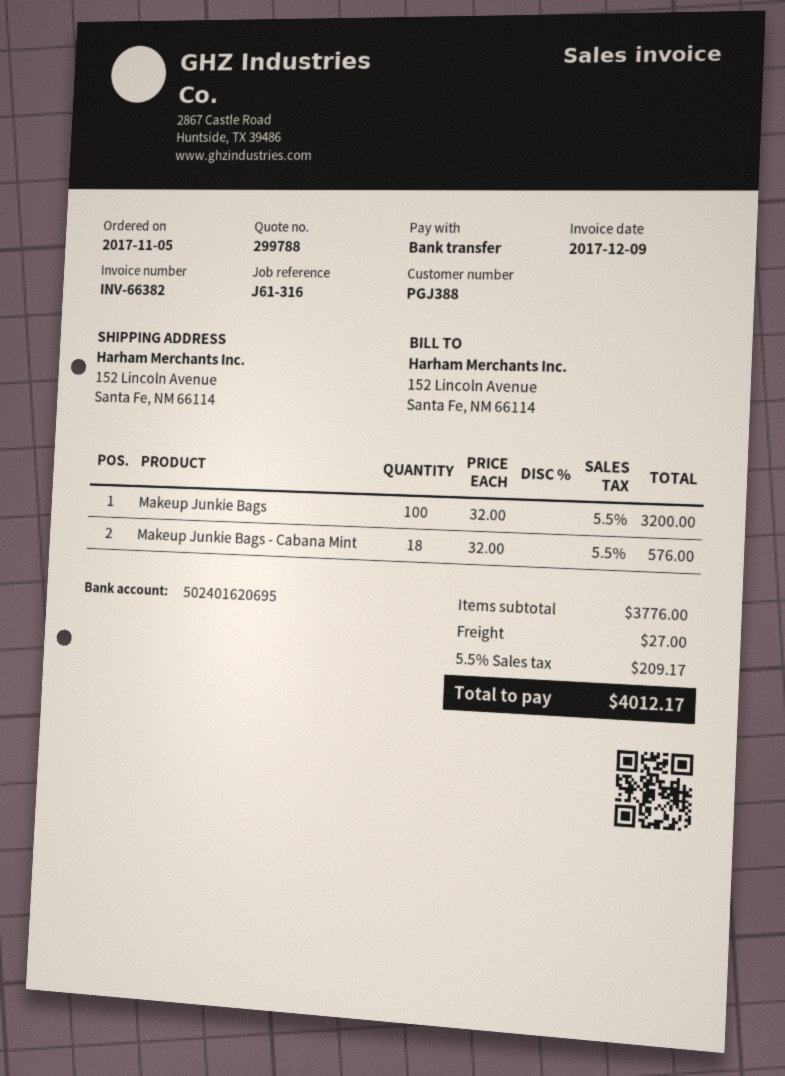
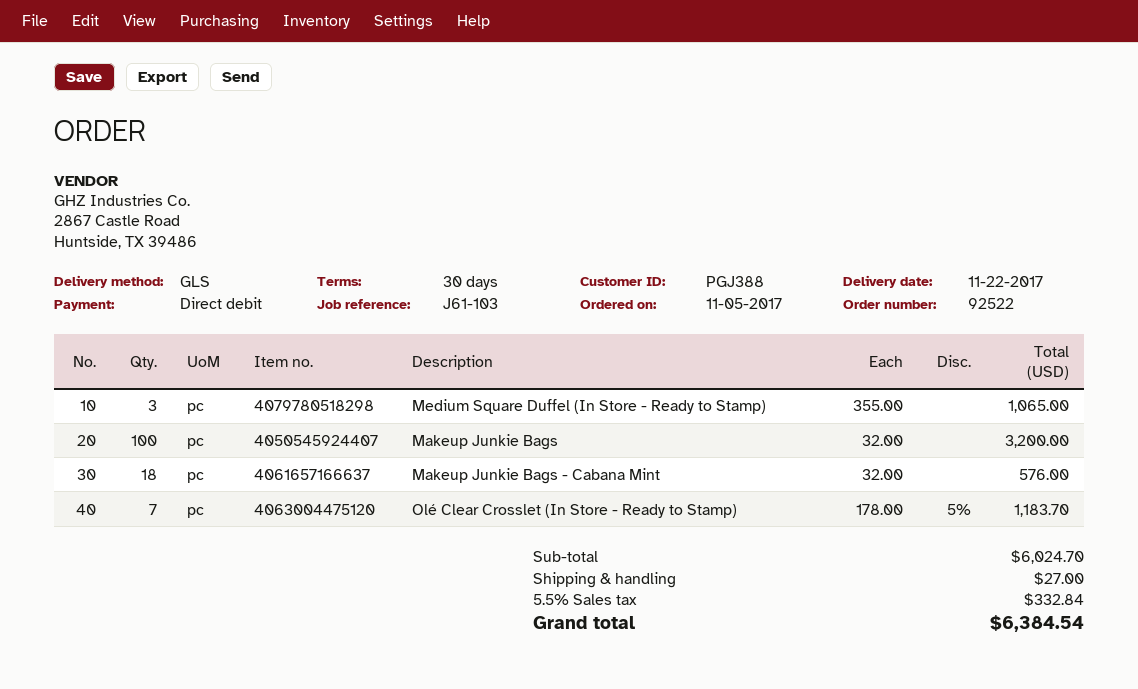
reference: J61-316 -> J61-103
payment method: bank transfer -> direct debit
Medium Square Duffel (In Store - Ready to Stamp): none -> 3 x 355.00 = 1065.00
Olé Clear Crosslet (In Store - Ready to Stamp): none -> 7 x 178.00 - 5% = 1183.70
subtotal: 3776.00 -> 6024.70
tax: 5.5% = 209.17 -> 5.5% = 332.84
total: 4012.17 -> 6384.54

